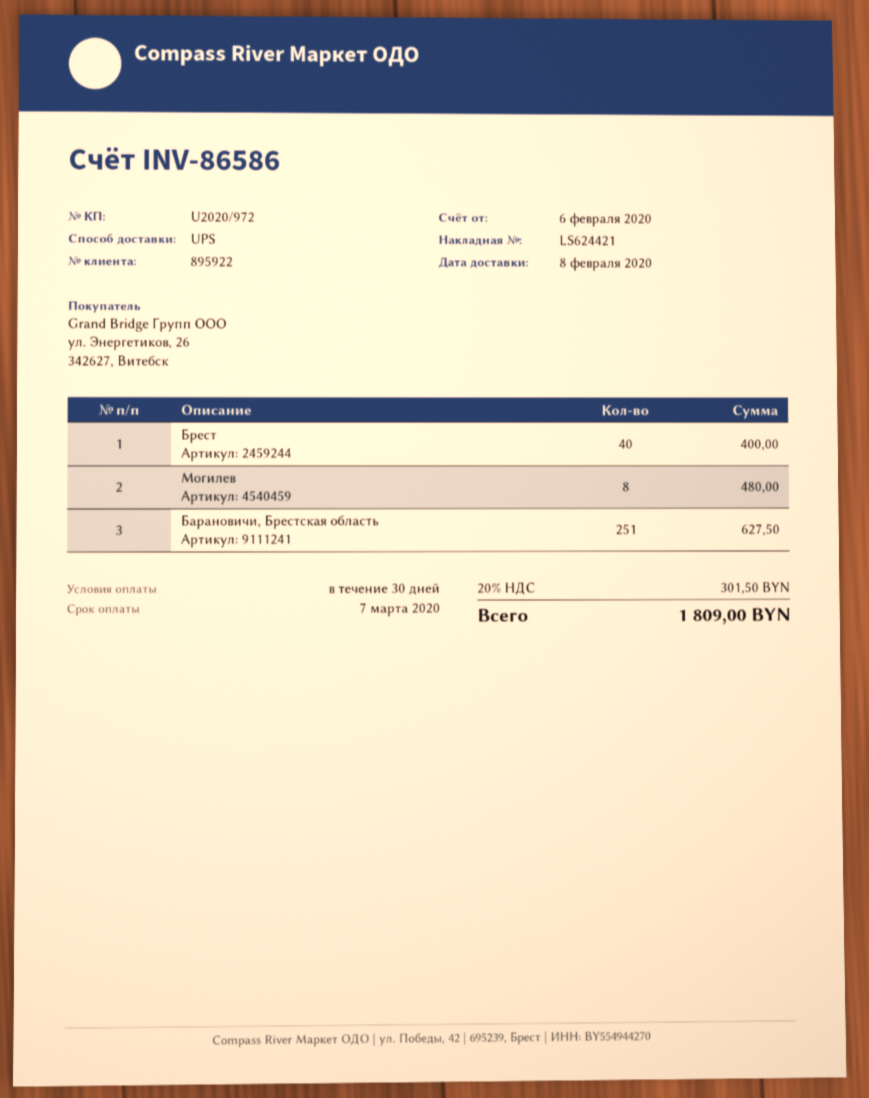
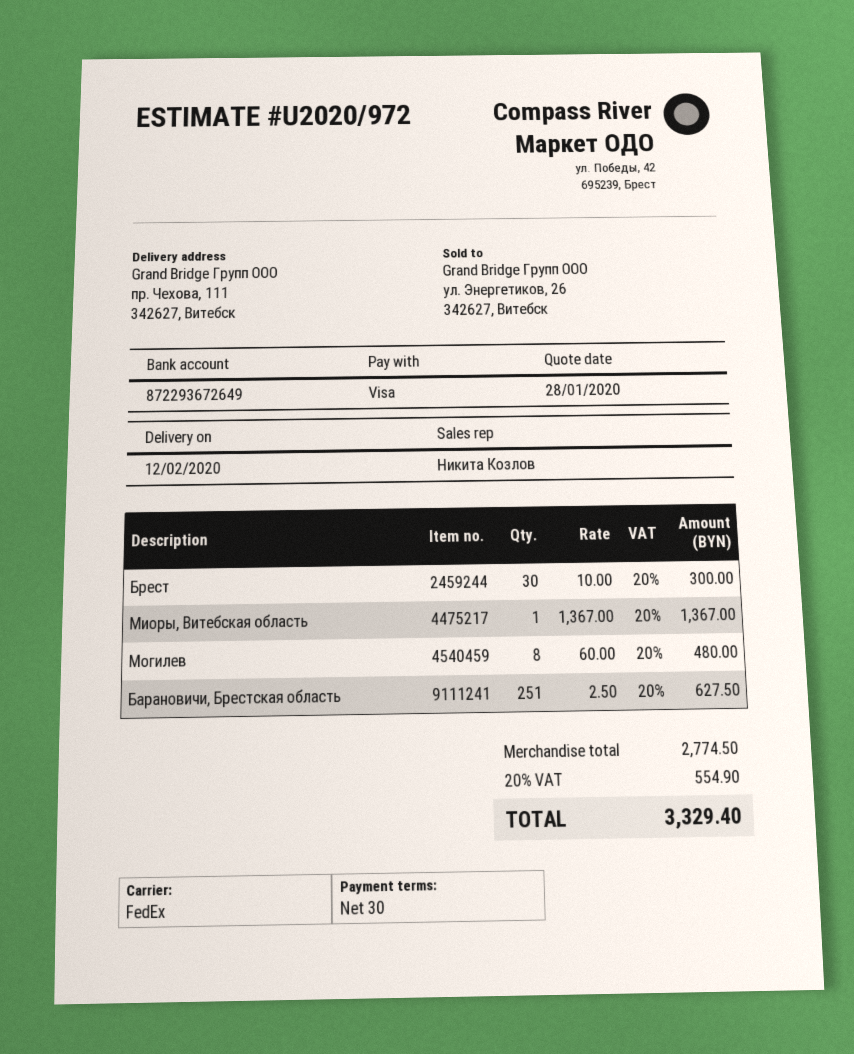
delivery date: 2020-02-08 -> 2020-02-12
shipping method: UPS -> FedEx
Брест: 40 for 400.00 -> 30 for 300.00
Миоры, Витебская область: none -> 1 for 1367.00
tax: 20% = 301.50 -> 20% = 554.90
total: 1809.00 -> 3329.40

